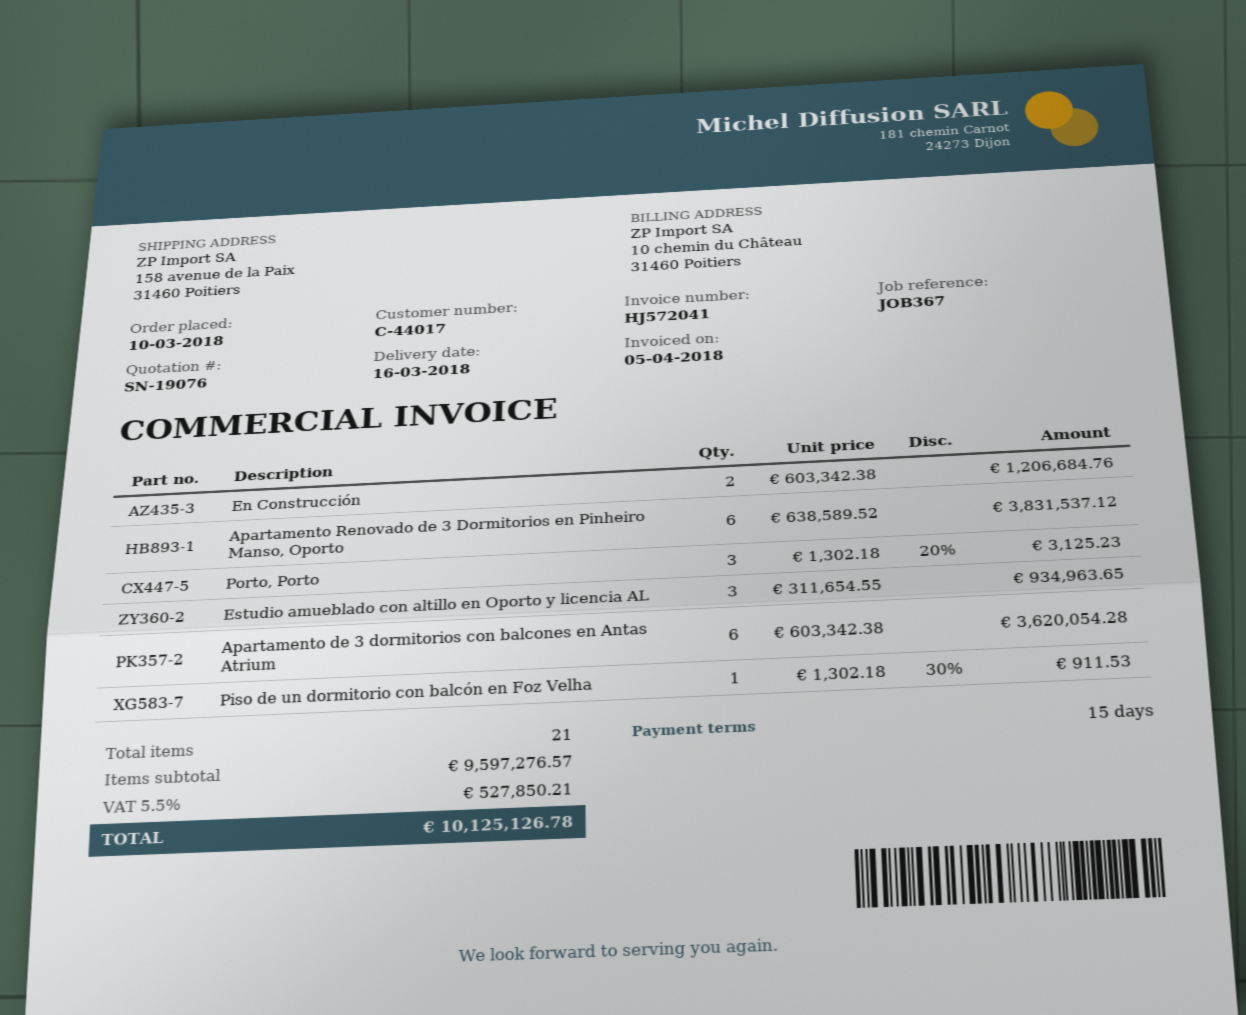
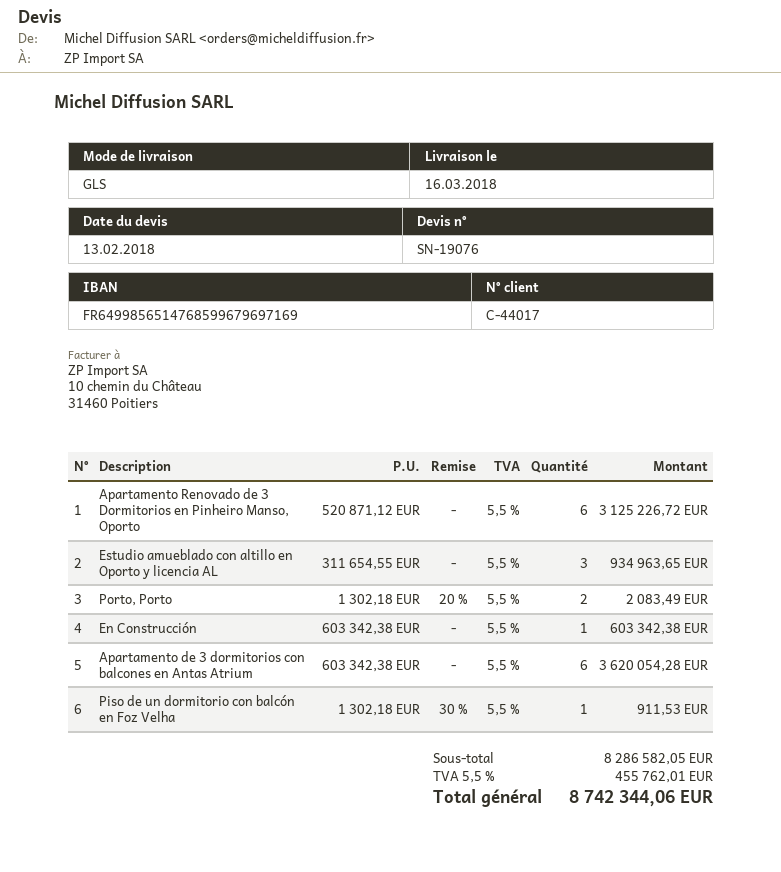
En Construcción: 2 x 603342.38 = 1206684.76 -> 1 x 603342.38 = 603342.38
Apartamento Renovado de 3 Dormitorios en Pinheiro Manso, Oporto: 6 x 638589.52 = 3831537.12 -> 6 x 520871.12 = 3125226.72
Porto, Porto: 3 x 1302.18 - 20% = 3125.23 -> 2 x 1302.18 - 20% = 2083.49
subtotal: 9597276.57 -> 8286582.05
tax: 5.5% = 527850.21 -> 5.5% = 455762.01
total: 10125126.78 -> 8742344.06

